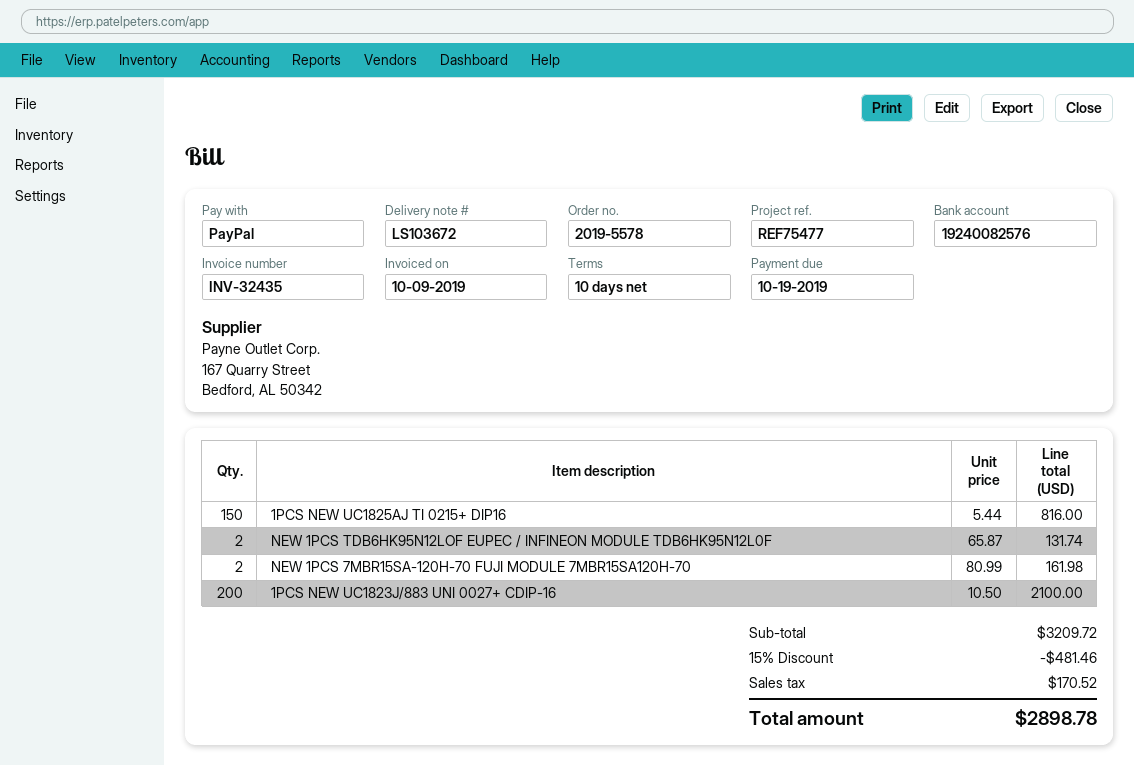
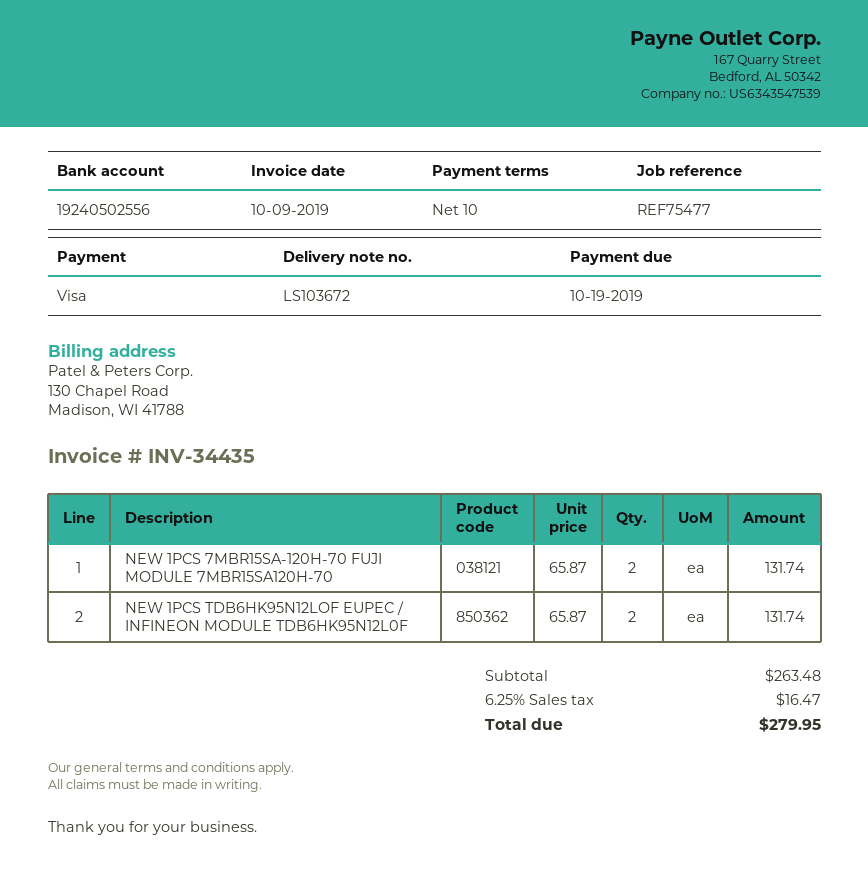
invoice number: INV-32435 -> INV-34435
payment method: PayPal -> Visa
bank account: 19240082576 -> 19240502556
1PCS NEW UC1825AJ TI 0215+ DIP16: 150 x 5.44 = 816.00 -> none
NEW 1PCS 7MBR15SA-120H-70 FUJI MODULE 7MBR15SA120H-70: 2 x 80.99 = 161.98 -> 2 x 65.87 = 131.74
1PCS NEW UC1823J/883 UNI 0027+ CDIP-16: 200 x 10.50 = 2100.00 -> none
subtotal: 3209.72 -> 263.48
discount: 15% = 481.46 -> none
tax: 170.52 -> 16.47
total: 2898.78 -> 279.95

